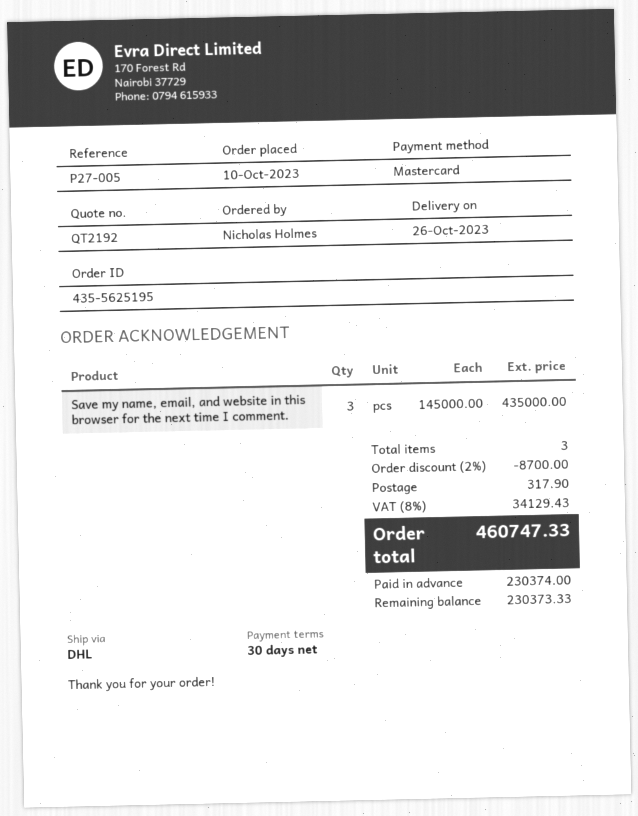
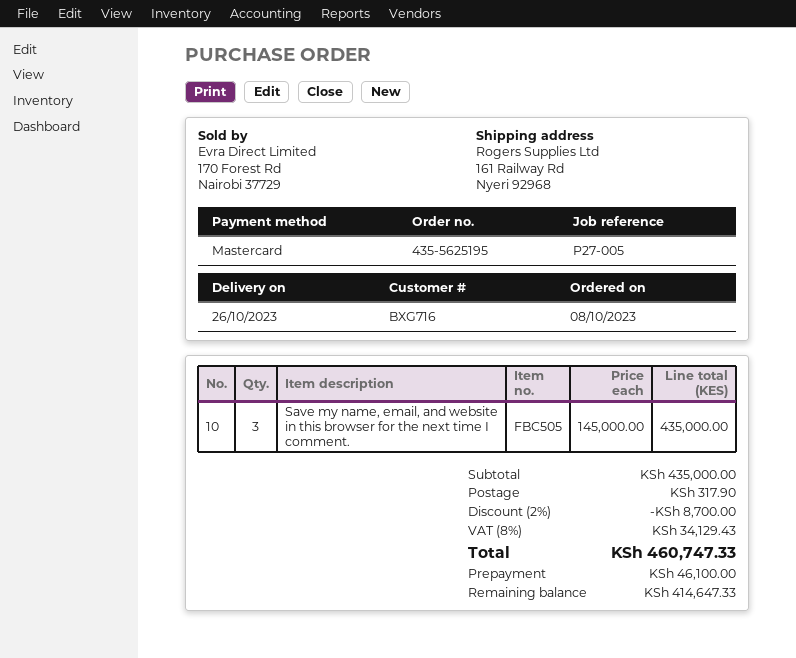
order date: 2023-10-10 -> 2023-10-08
deposit: 230374.00 -> 46100.00
balance: 230373.33 -> 414647.33

